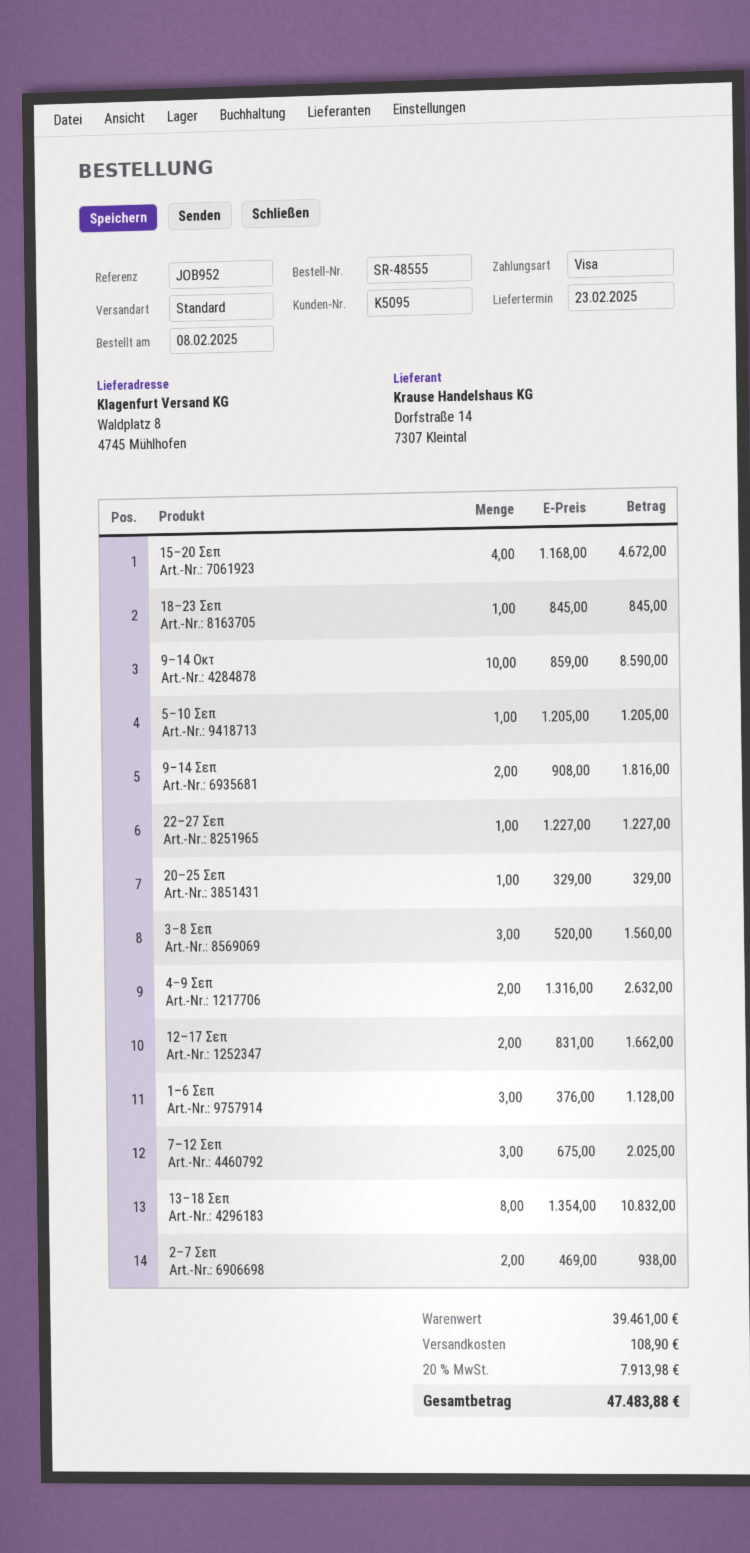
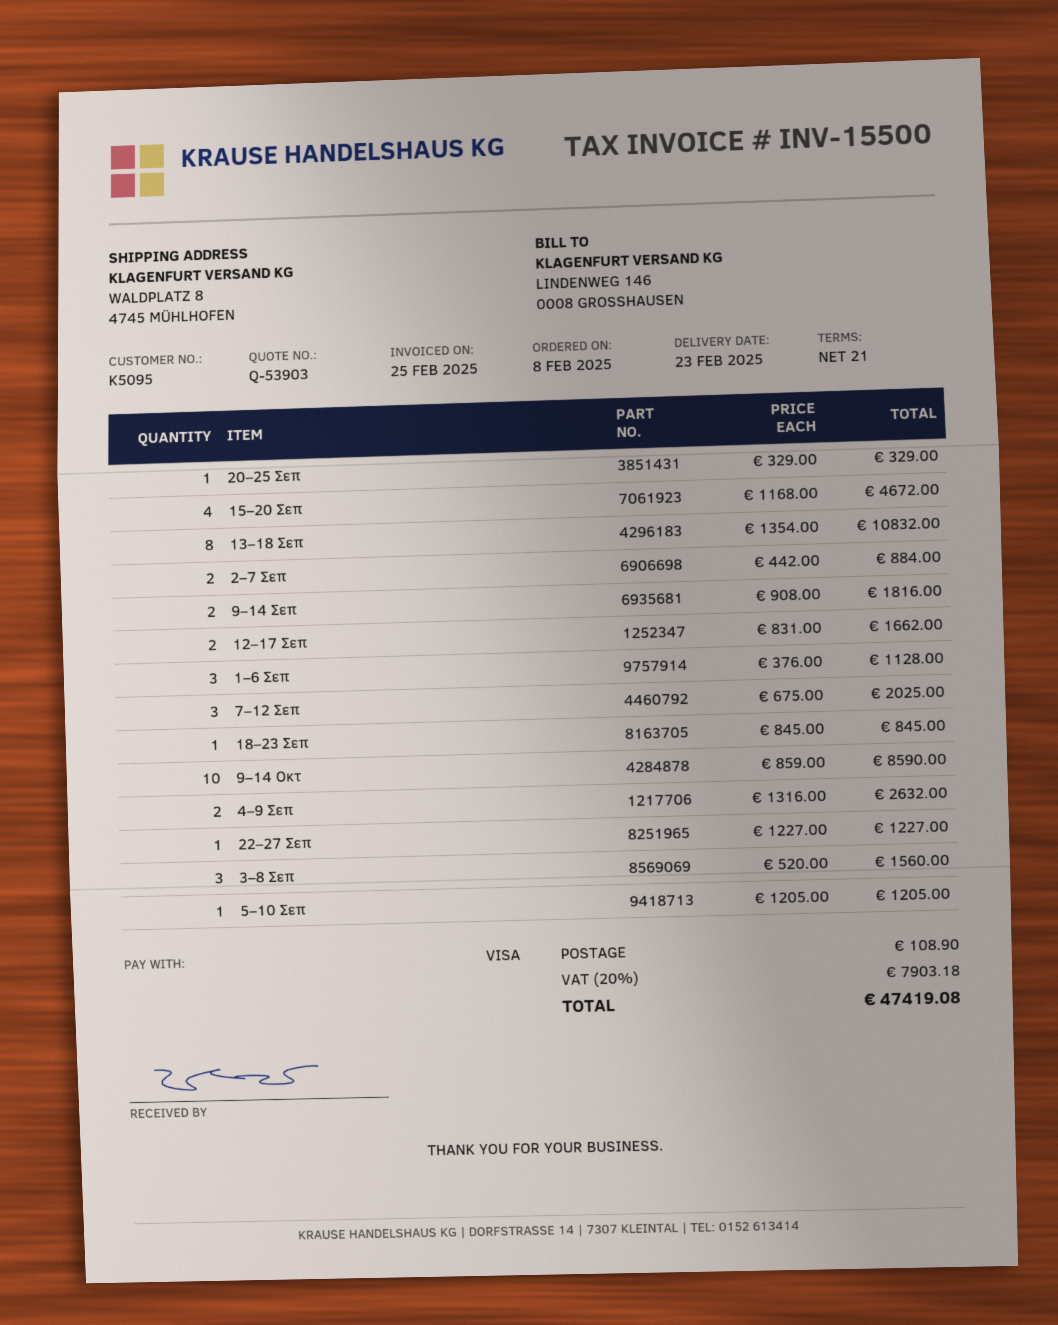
2–7 Σεπ: 2 x 469.00 = 938.00 -> 2 x 442.00 = 884.00
tax: 20% = 7913.98 -> 20% = 7903.18
total: 47483.88 -> 47419.08

